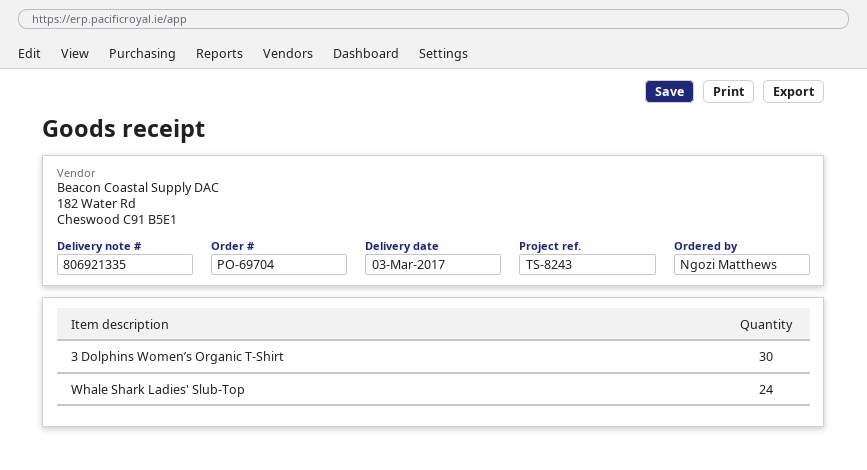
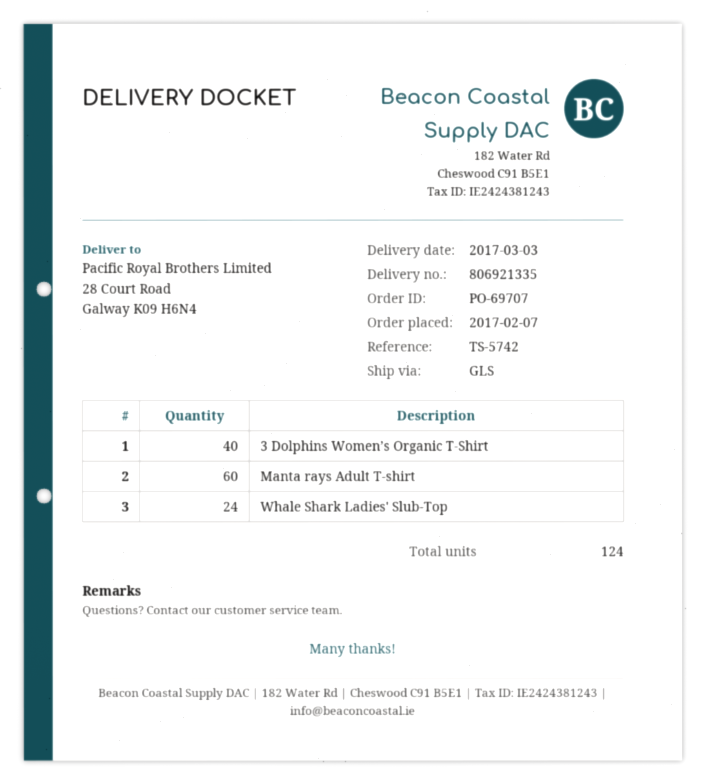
order number: PO-69704 -> PO-69707
reference: TS-8243 -> TS-5742
3 Dolphins Women’s Organic T-Shirt: 30 -> 40
Manta rays Adult T-shirt: none -> 60

